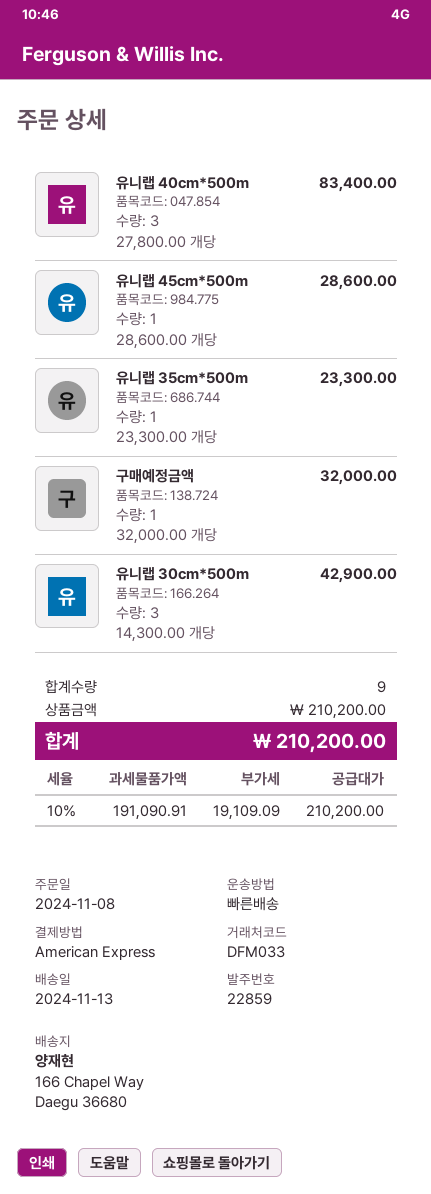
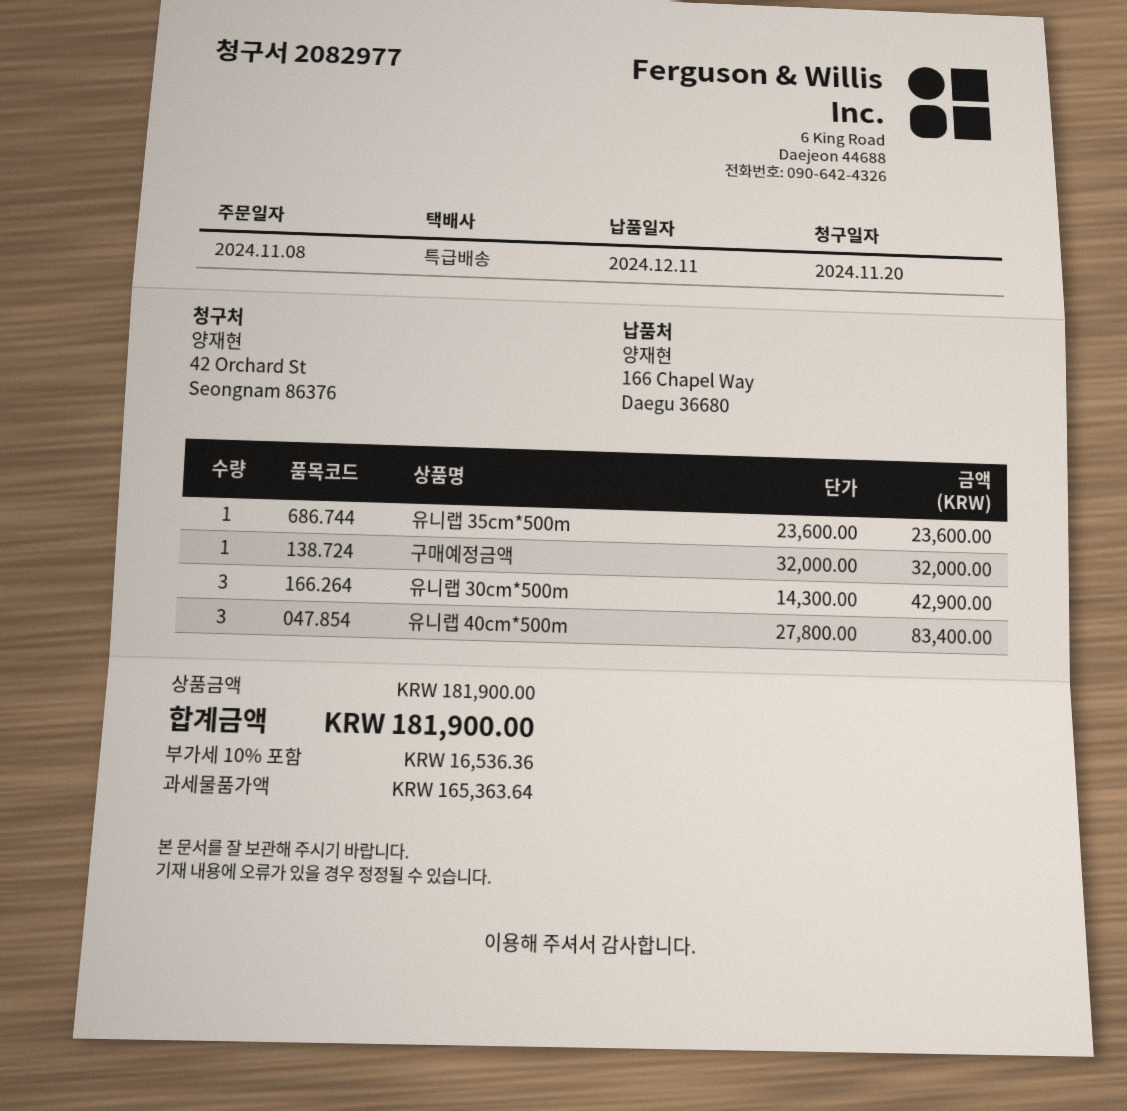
delivery date: 2024-11-13 -> 2024-12-11
유니랩 45cm*500m: 1 x 28600.00 = 28600.00 -> none
유니랩 35cm*500m: 1 x 23300.00 = 23300.00 -> 1 x 23600.00 = 23600.00
subtotal: 210200.00 -> 181900.00
net: 191090.91 -> 165363.64
tax: 10% = 19109.09 -> 10% = 16536.36
total: 210200.00 -> 181900.00

